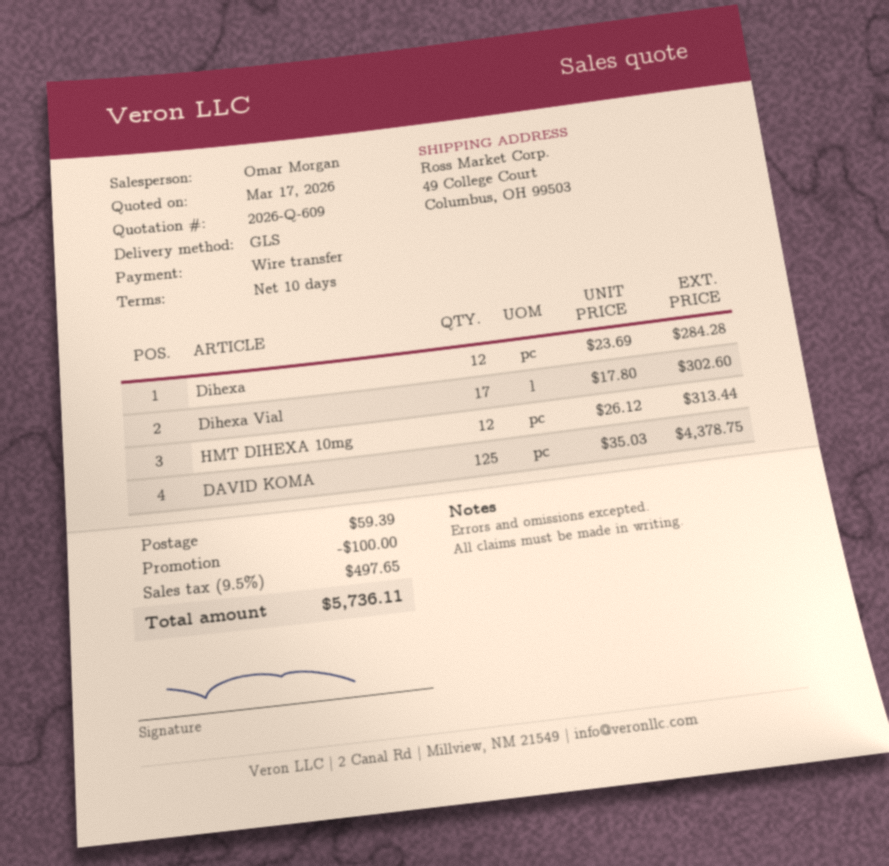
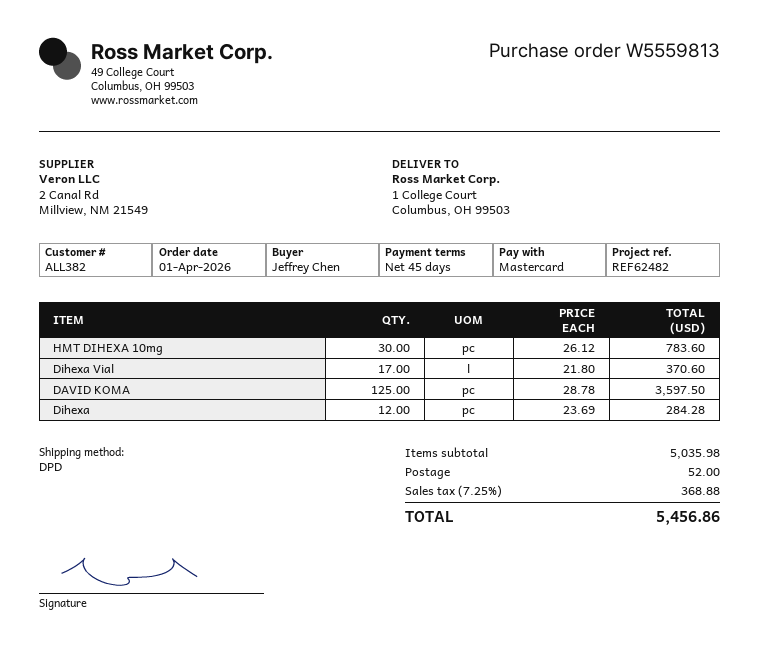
payment terms: 10 days -> 45 days
payment method: bank transfer -> Mastercard
shipping method: GLS -> DPD
ship to: 49 College Court, Columbus, OH 99503 -> 1 College Court, Columbus, OH 99503
Dihexa Vial: 17 x 17.80 = 302.60 -> 17 x 21.80 = 370.60
HMT DIHEXA 10mg: 12 x 26.12 = 313.44 -> 30 x 26.12 = 783.60
DAVID KOMA: 125 x 35.03 = 4378.75 -> 125 x 28.78 = 3597.50
discount: 100.00 -> none
shipping: 59.39 -> 52.00
tax: 9.5% = 497.65 -> 7.25% = 368.88
total: 5736.11 -> 5456.86

